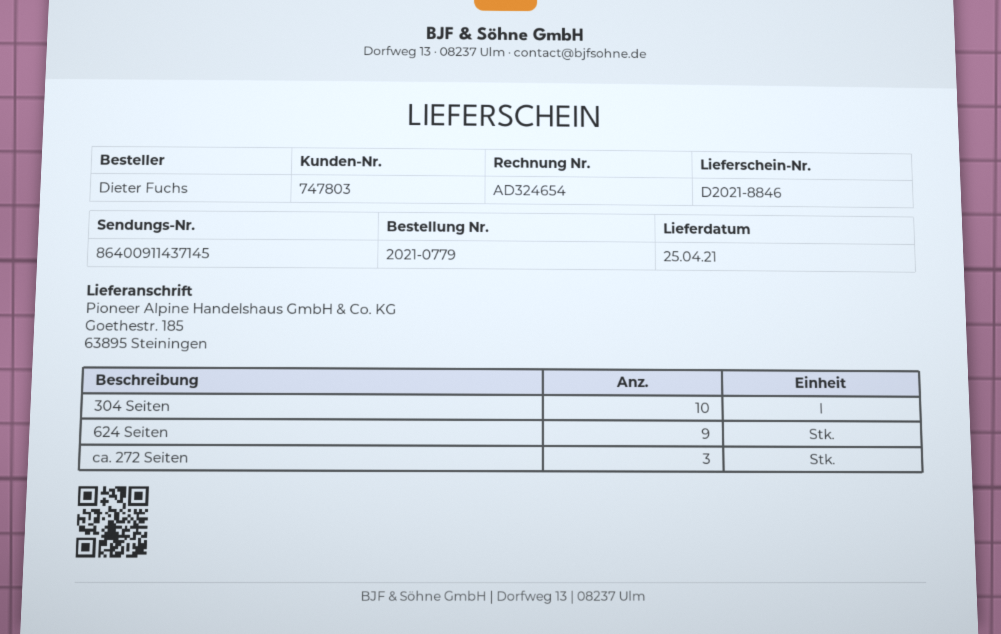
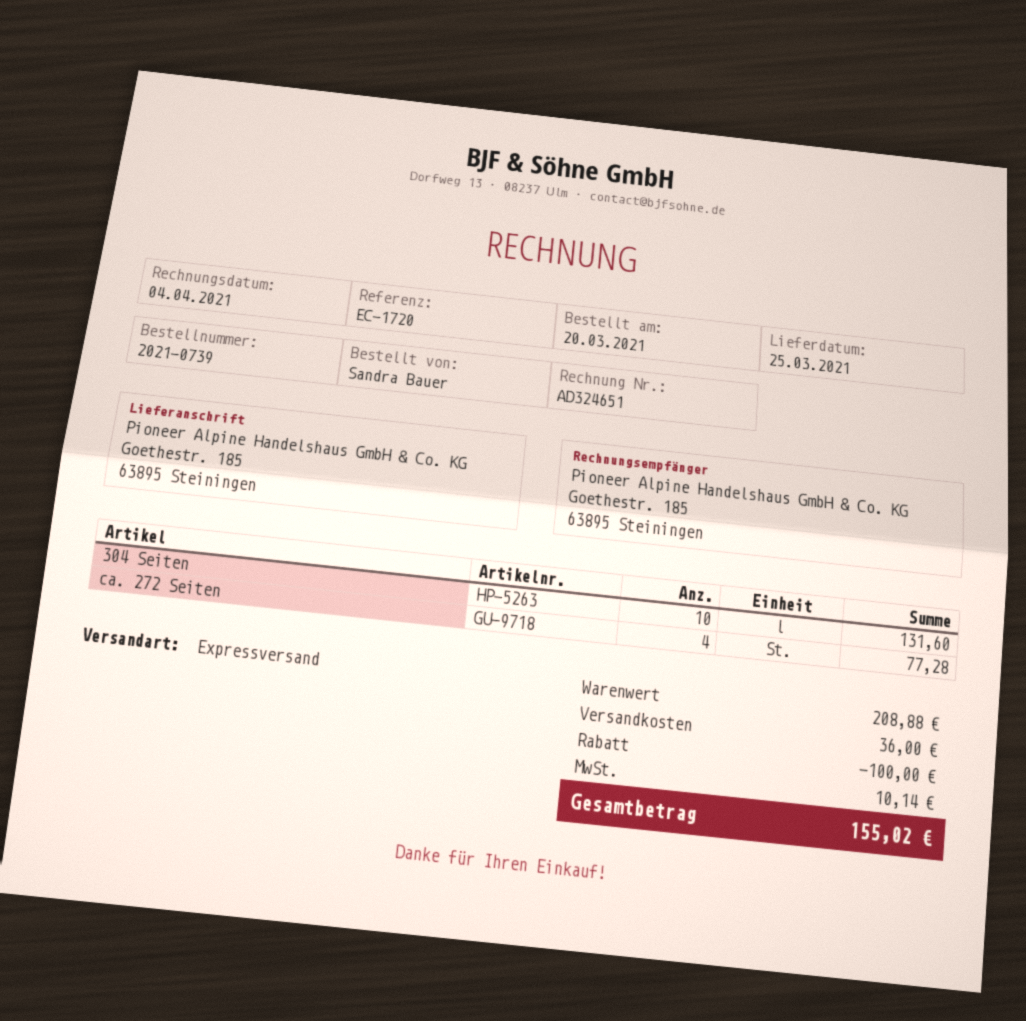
order number: 2021-0779 -> 2021-0739
delivery date: 2021-04-25 -> 2021-03-25
invoice number: AD324654 -> AD324651
ordered by: Dieter Fuchs -> Sandra Bauer
624 Seiten: 9 -> none
ca. 272 Seiten: 3 -> 4

